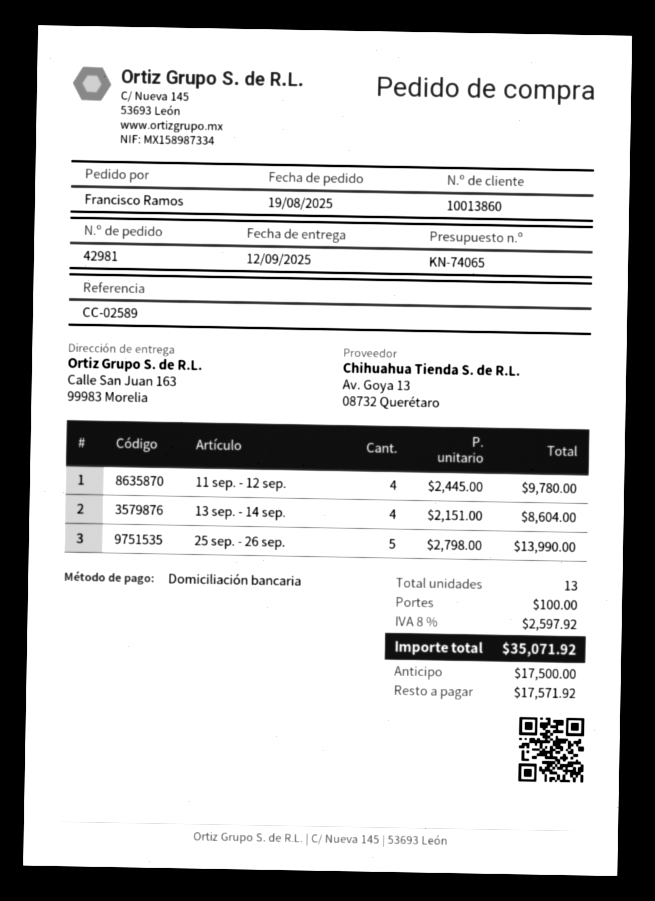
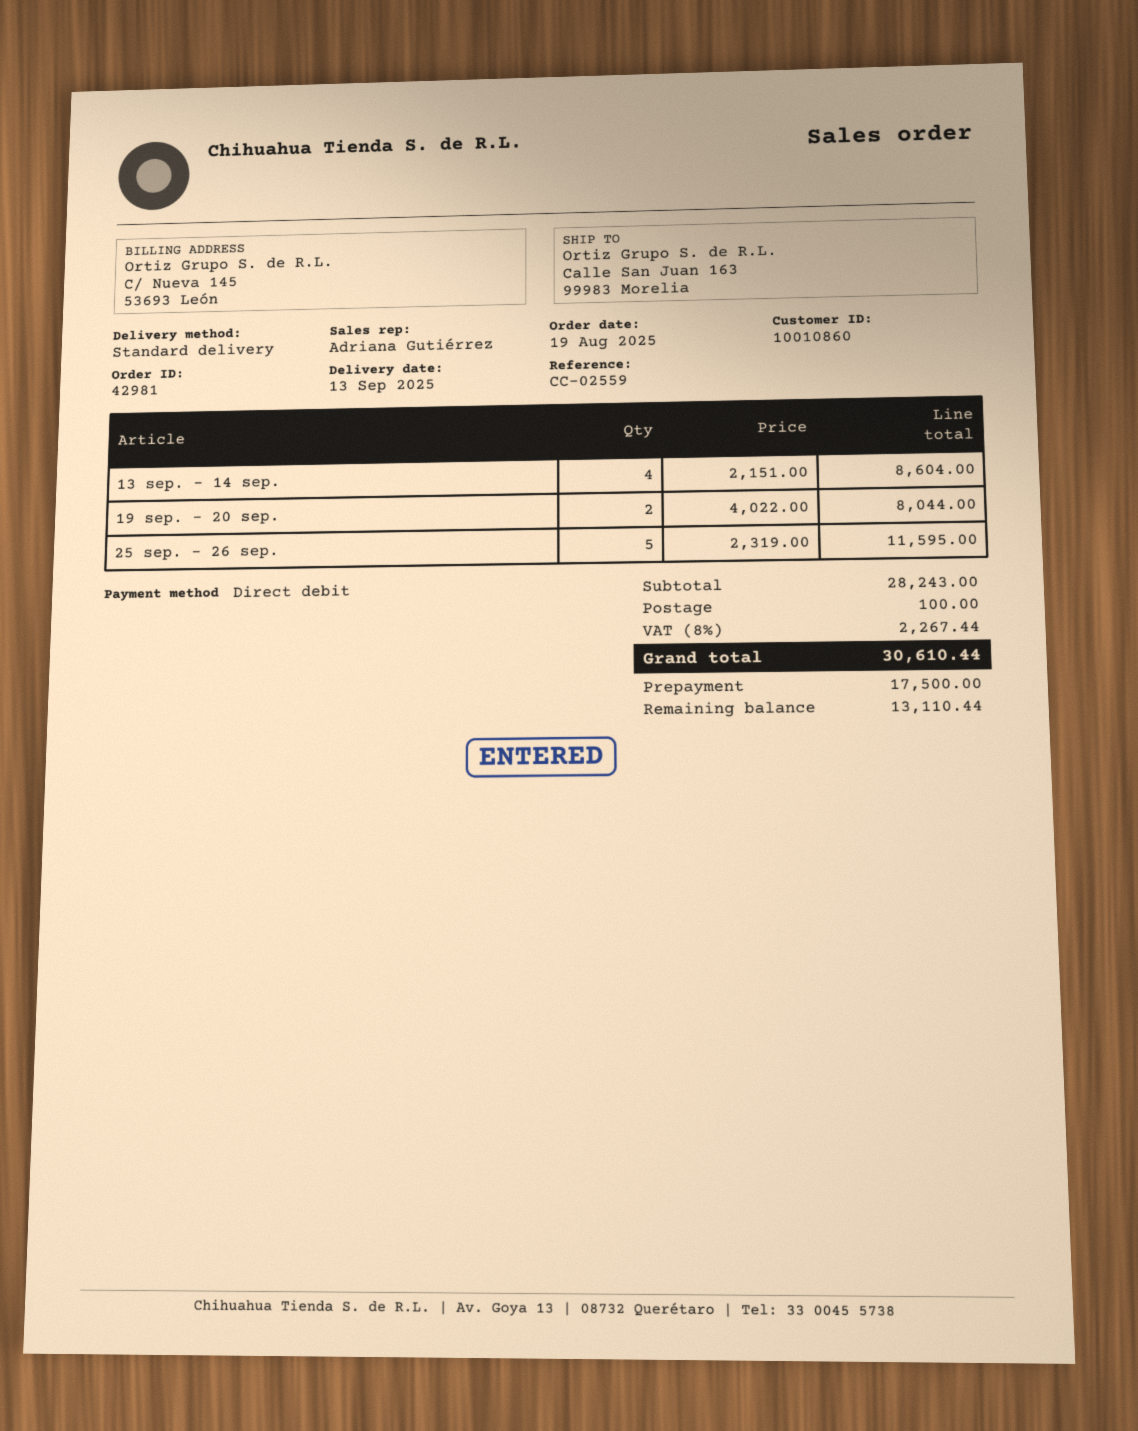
delivery date: 2025-09-12 -> 2025-09-13
customer number: 10013860 -> 10010860
reference: CC-02589 -> CC-02559
11 sep. - 12 sep.: 4 x 2445.00 = 9780.00 -> none
25 sep. - 26 sep.: 5 x 2798.00 = 13990.00 -> 5 x 2319.00 = 11595.00
19 sep. - 20 sep.: none -> 2 x 4022.00 = 8044.00
tax: 8% = 2597.92 -> 8% = 2267.44
total: 35071.92 -> 30610.44
balance: 17571.92 -> 13110.44

